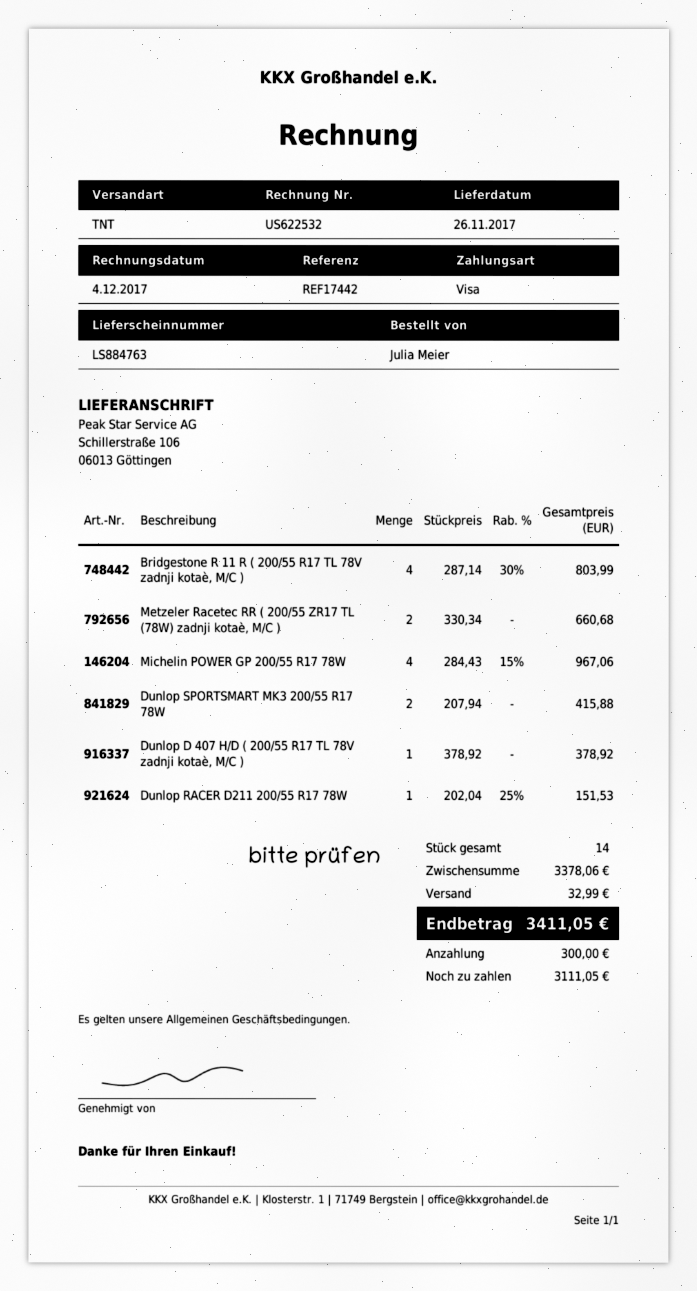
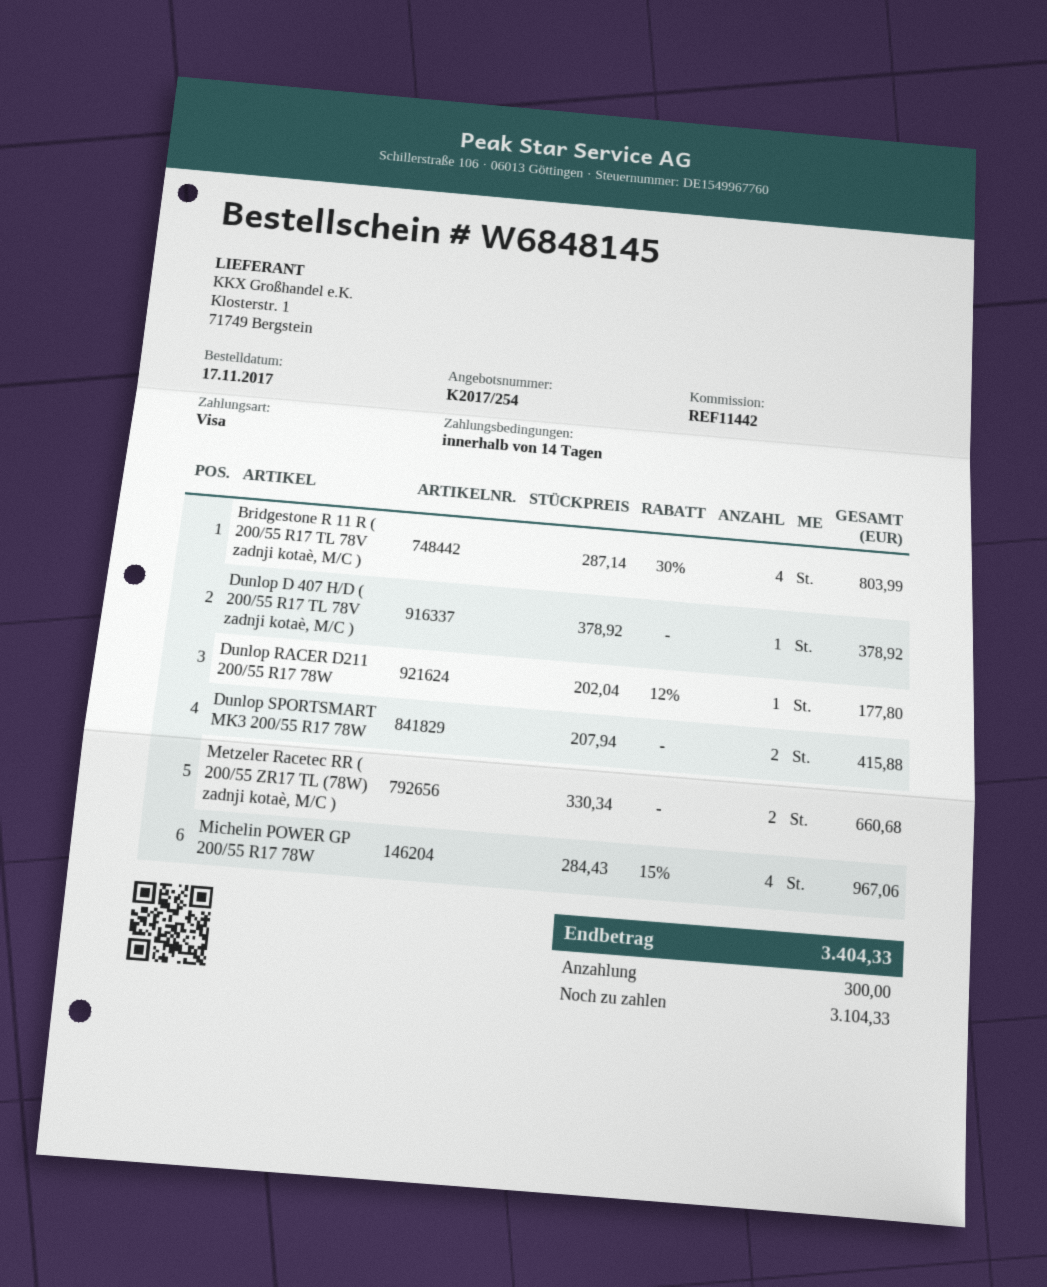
reference: REF17442 -> REF11442
Dunlop RACER D211 200/55 R17 78W: 1 x 202.04 - 25% = 151.53 -> 1 x 202.04 - 12% = 177.80
shipping: 32.99 -> none
total: 3411.05 -> 3404.33
balance: 3111.05 -> 3104.33

